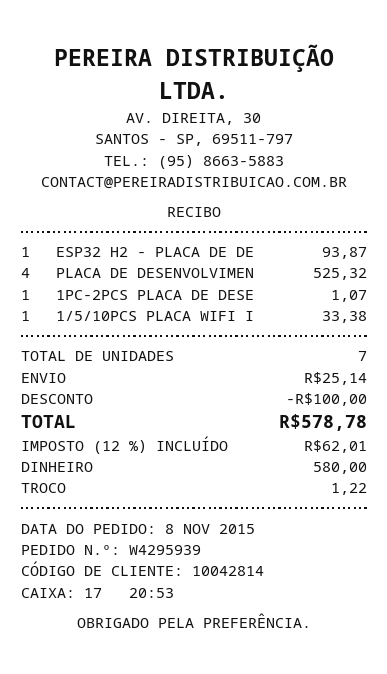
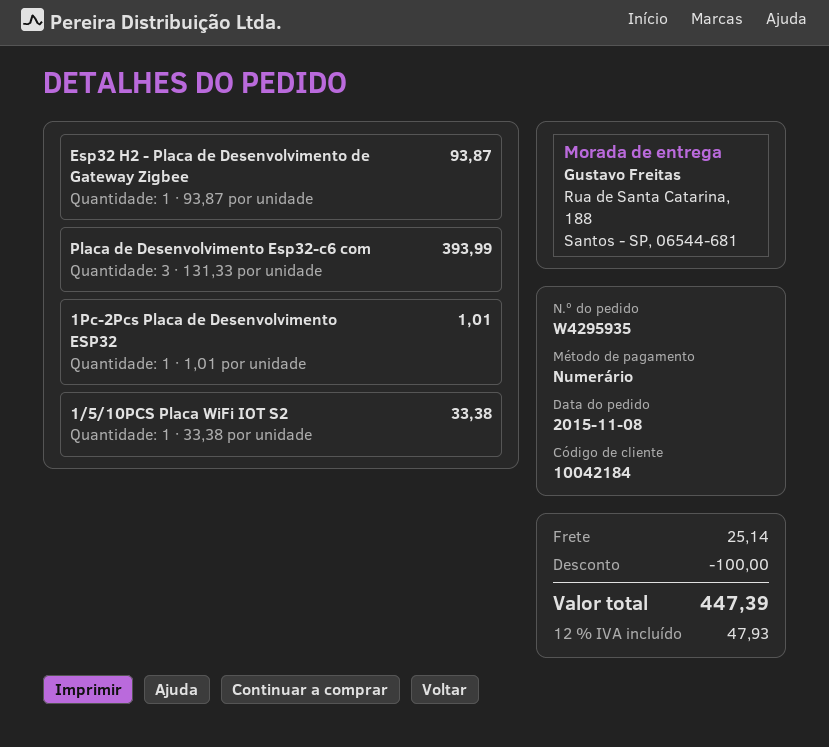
order number: W4295939 -> W4295935
customer number: 10042814 -> 10042184
PLACA DE DESENVOLVIMEN: 4 for 525.32 -> 3 for 393.99
1PC-2PCS PLACA DE DESE: 1 for 1.07 -> 1 for 1.01
tax: 12% = 62.01 -> 12% = 47.93
total: 578.78 -> 447.39

